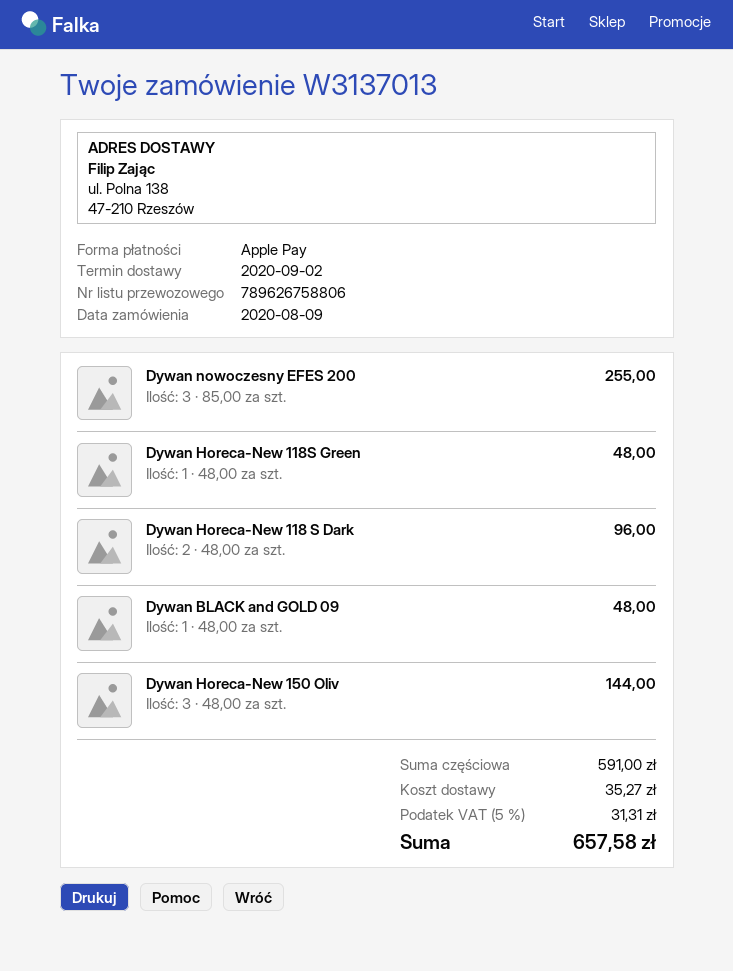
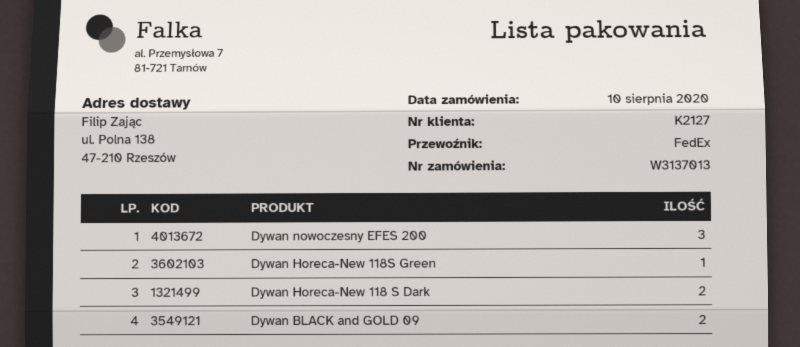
order date: 2020-08-09 -> 2020-08-10
Dywan BLACK and GOLD 09: 1 -> 2
Dywan Horeca-New 150 Oliv: 3 -> none

